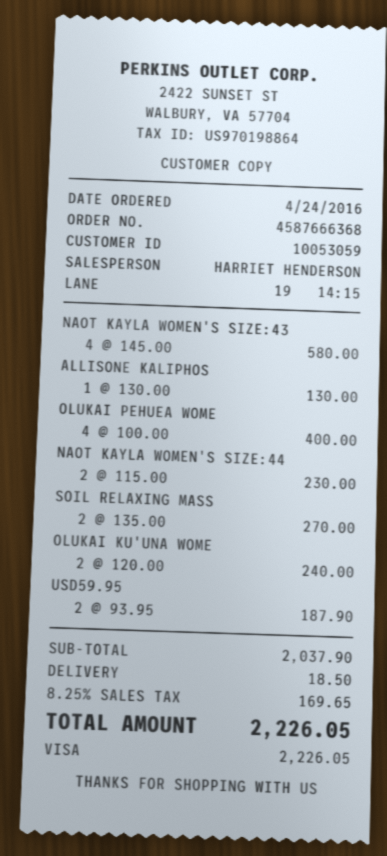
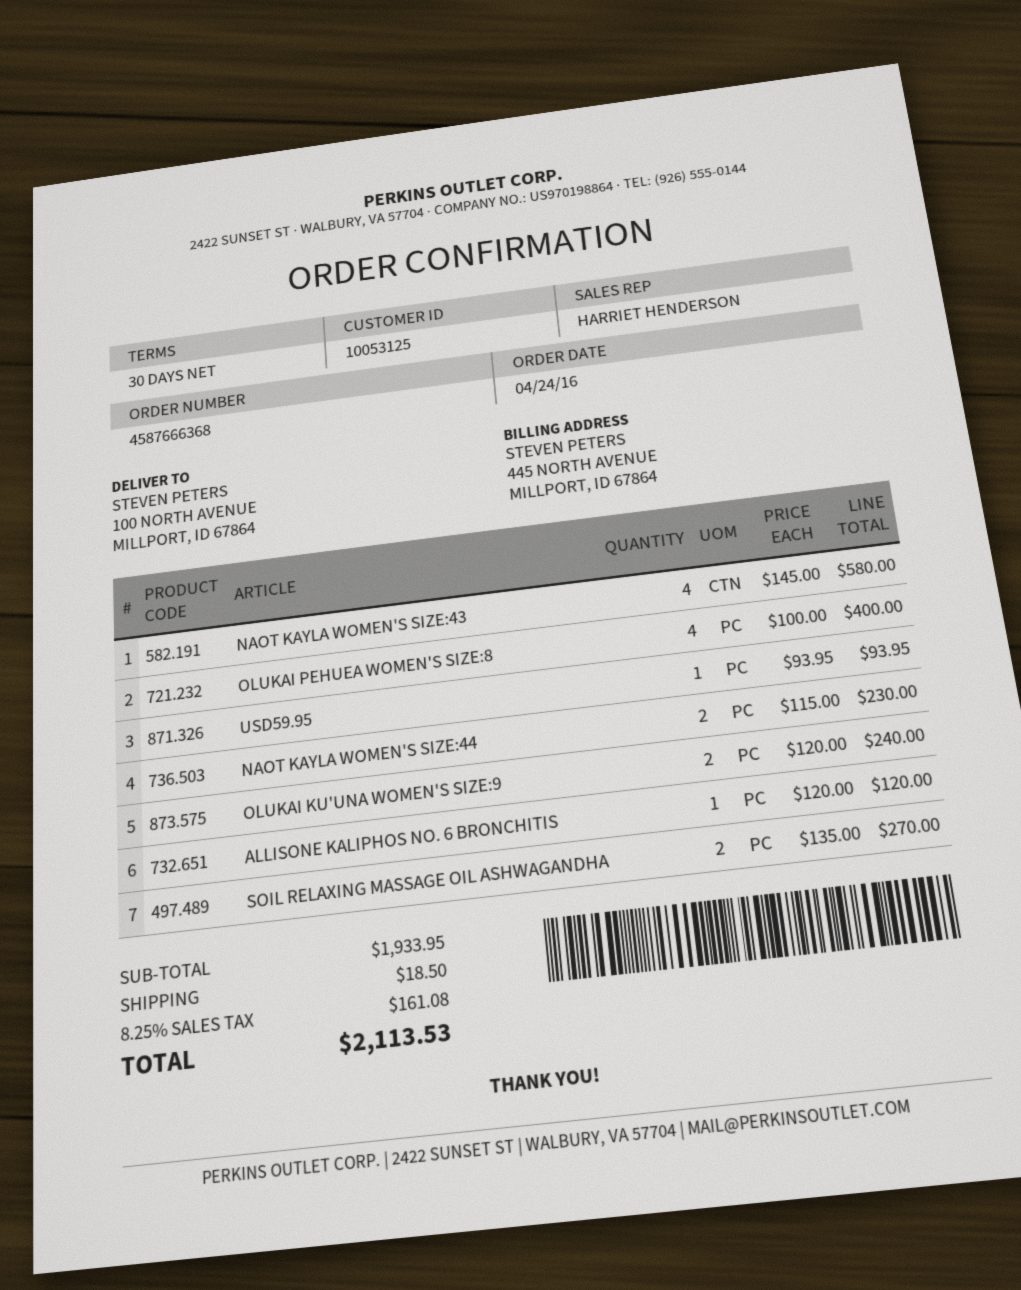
customer number: 10053059 -> 10053125
ALLISONE KALIPHOS: 1 x 130.00 = 130.00 -> 1 x 120.00 = 120.00
USD59.95: 2 x 93.95 = 187.90 -> 1 x 93.95 = 93.95
subtotal: 2037.90 -> 1933.95
tax: 8.25% = 169.65 -> 8.25% = 161.08
total: 2226.05 -> 2113.53

